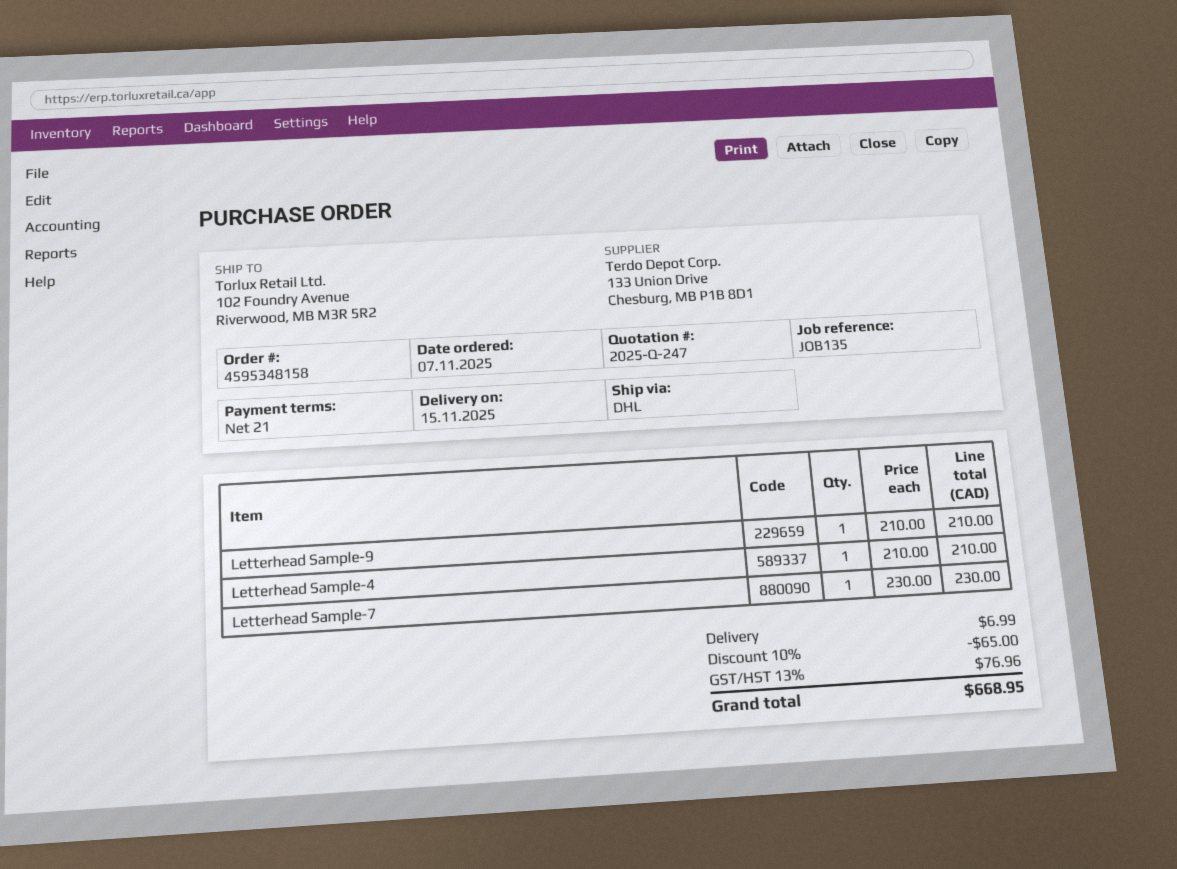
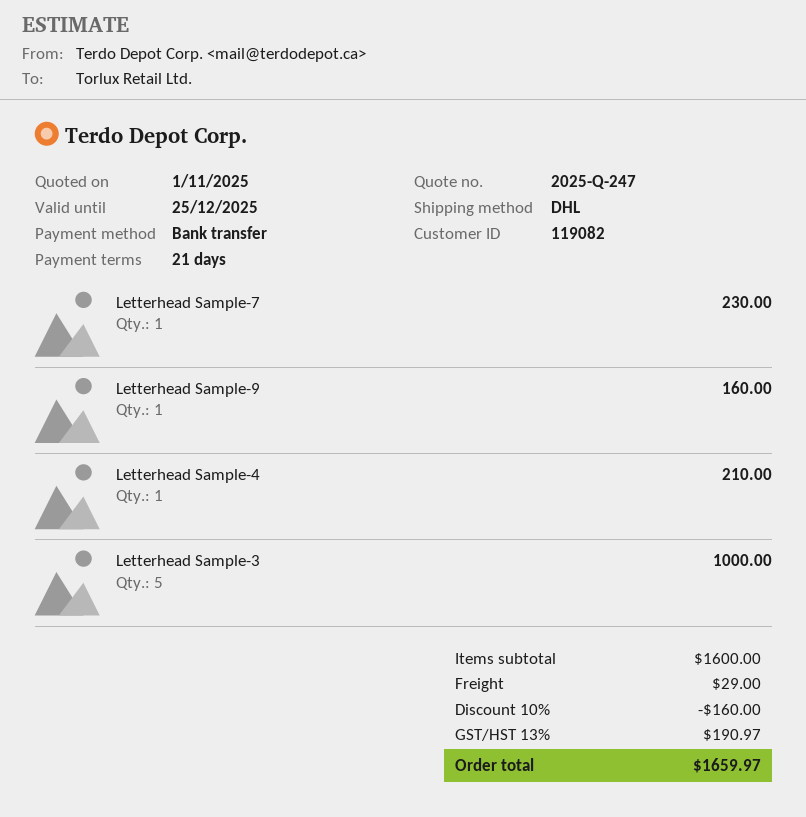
Letterhead Sample-9: 1 for 210.00 -> 1 for 160.00
Letterhead Sample-3: none -> 5 for 1000.00
discount: 10% = 65.00 -> 10% = 160.00
shipping: 6.99 -> 29.00
tax: 13% = 76.96 -> 13% = 190.97
total: 668.95 -> 1659.97

